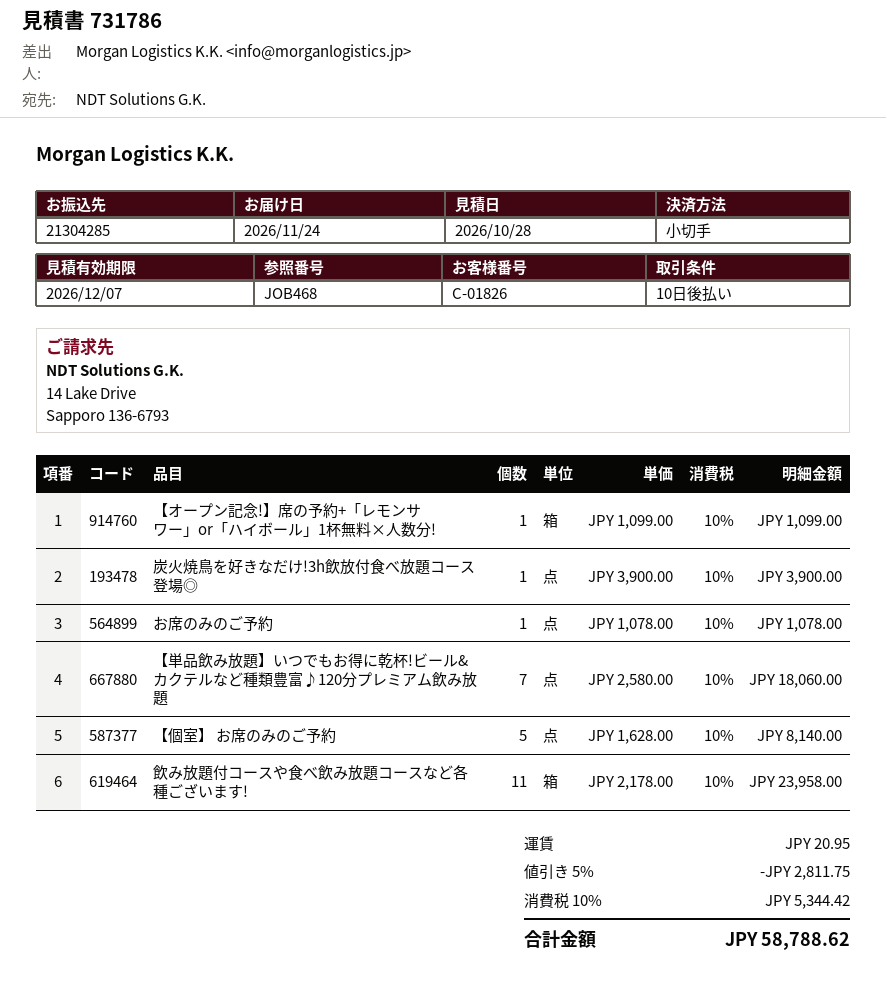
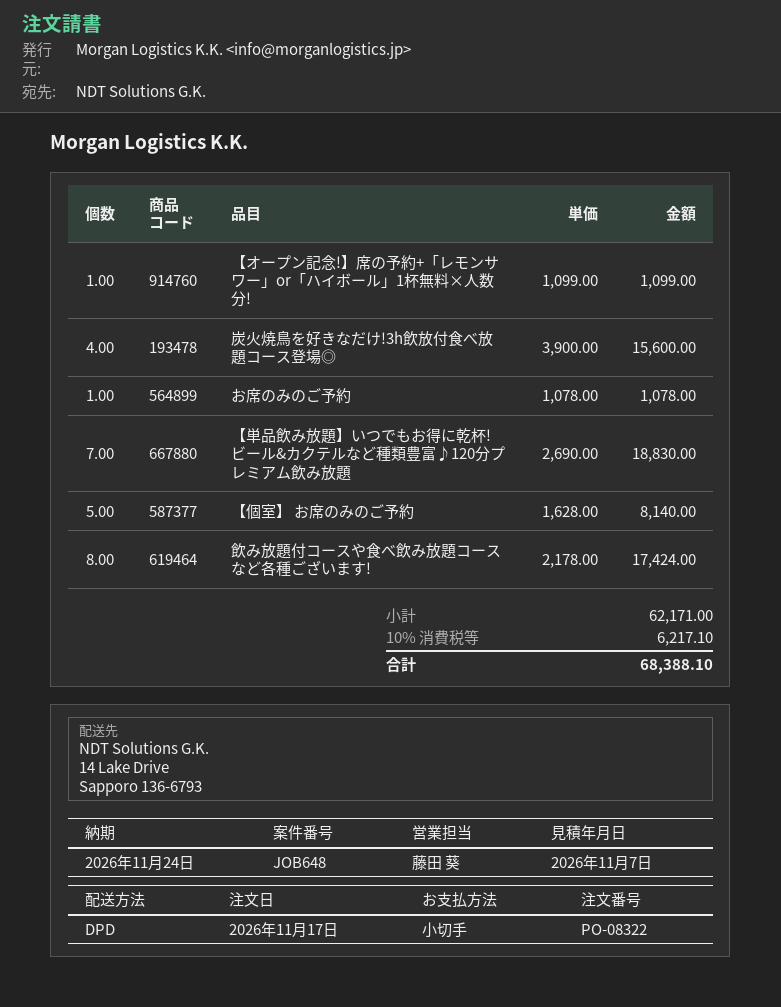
quote date: 2026-10-28 -> 2026-11-07
reference: JOB468 -> JOB648
炭火焼鳥を好きなだけ!3h飲放付食べ放題コース登場◎: 1 x 3900.00 = 3900.00 -> 4 x 3900.00 = 15600.00
【単品飲み放題】いつでもお得に乾杯!ビール&カクテルなど種類豊富♪120分プレミアム飲み放題: 7 x 2580.00 = 18060.00 -> 7 x 2690.00 = 18830.00
飲み放題付コースや食べ飲み放題コースなど各種ございます!: 11 x 2178.00 = 23958.00 -> 8 x 2178.00 = 17424.00
discount: 5% = 2811.75 -> none
shipping: 20.95 -> none
tax: 10% = 5344.42 -> 10% = 6217.10
total: 58788.62 -> 68388.10

